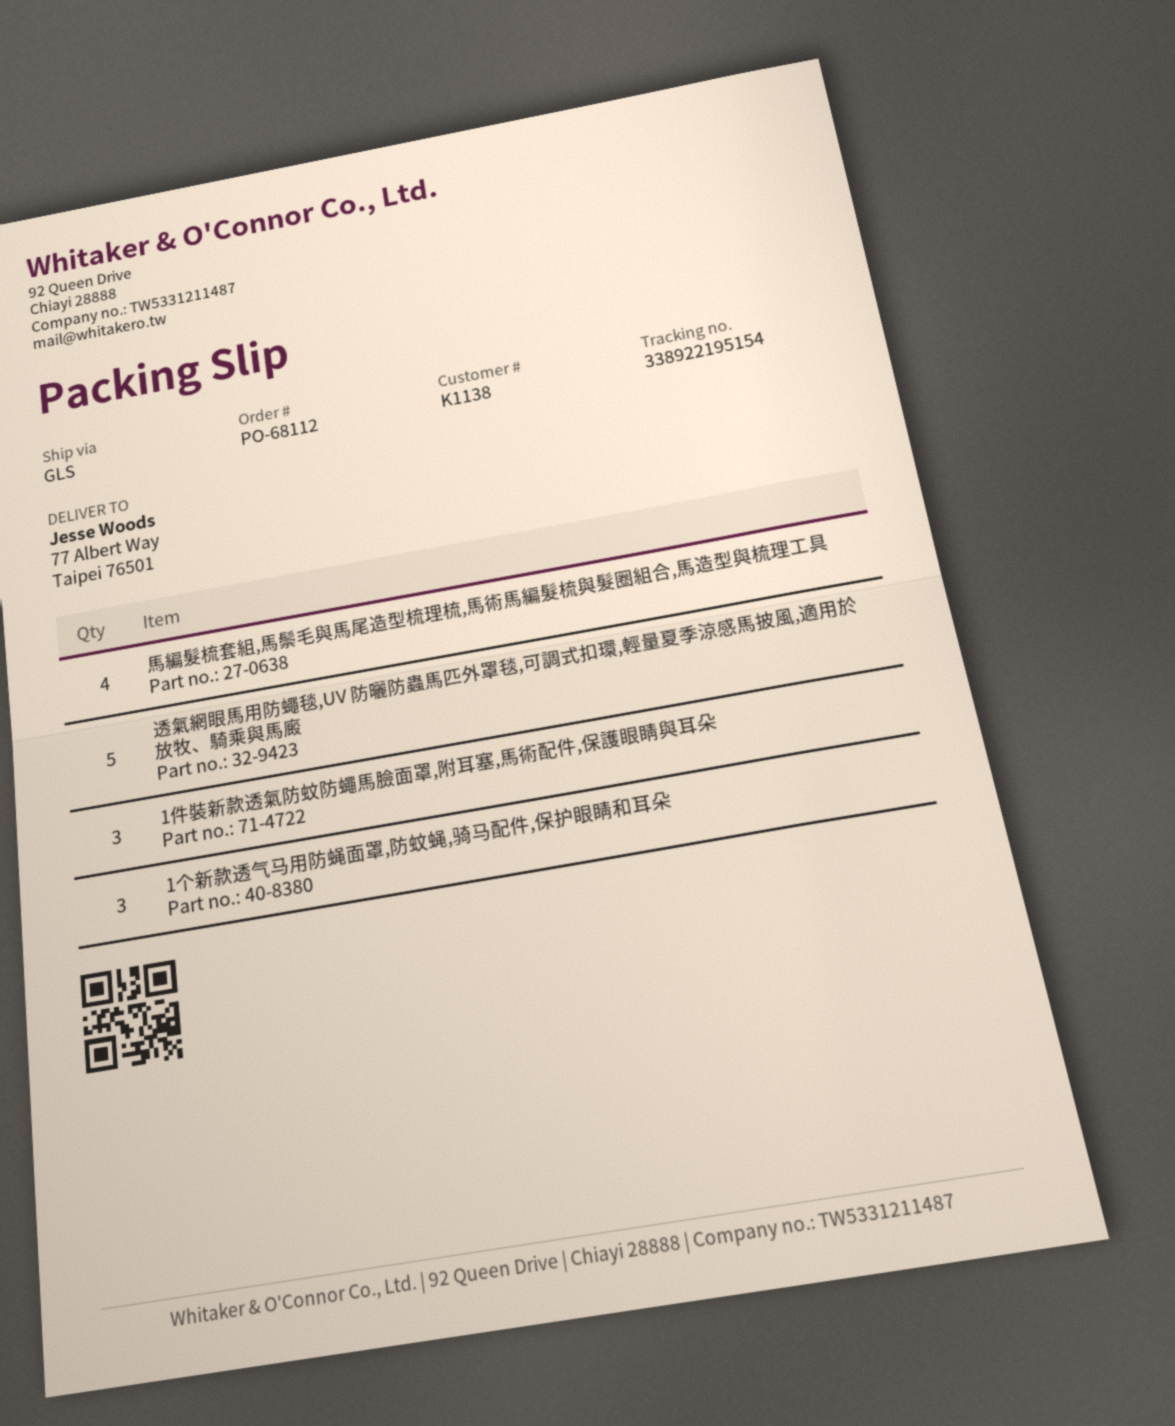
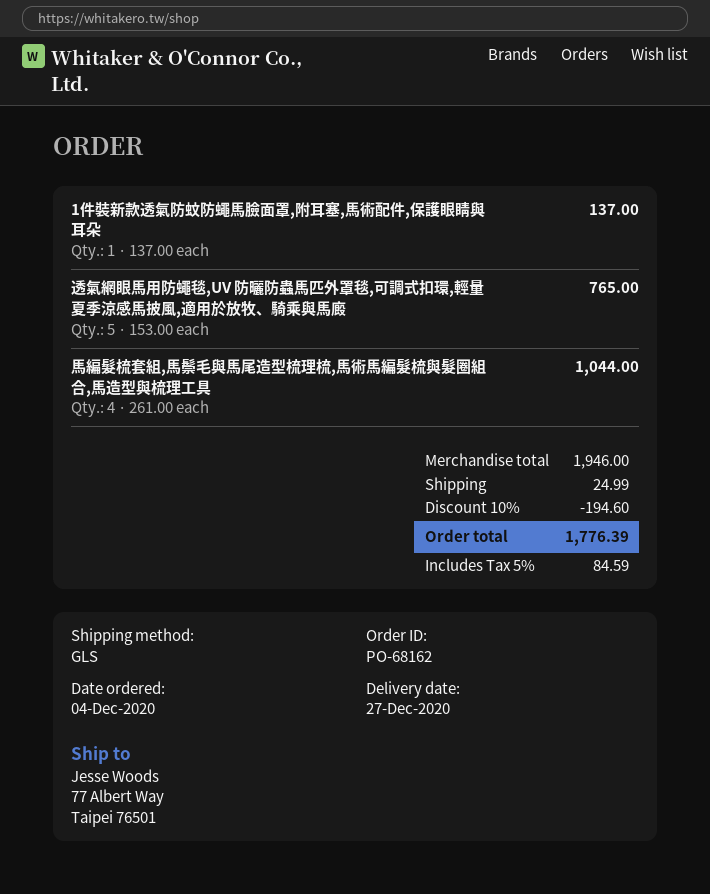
order number: PO-68112 -> PO-68162
1件裝新款透氣防蚊防蠅馬臉面罩,附耳塞,馬術配件,保護眼睛與耳朵: 3 -> 1
1个新款透气马用防蝇面罩,防蚊蝇,骑马配件,保护眼睛和耳朵: 3 -> none

